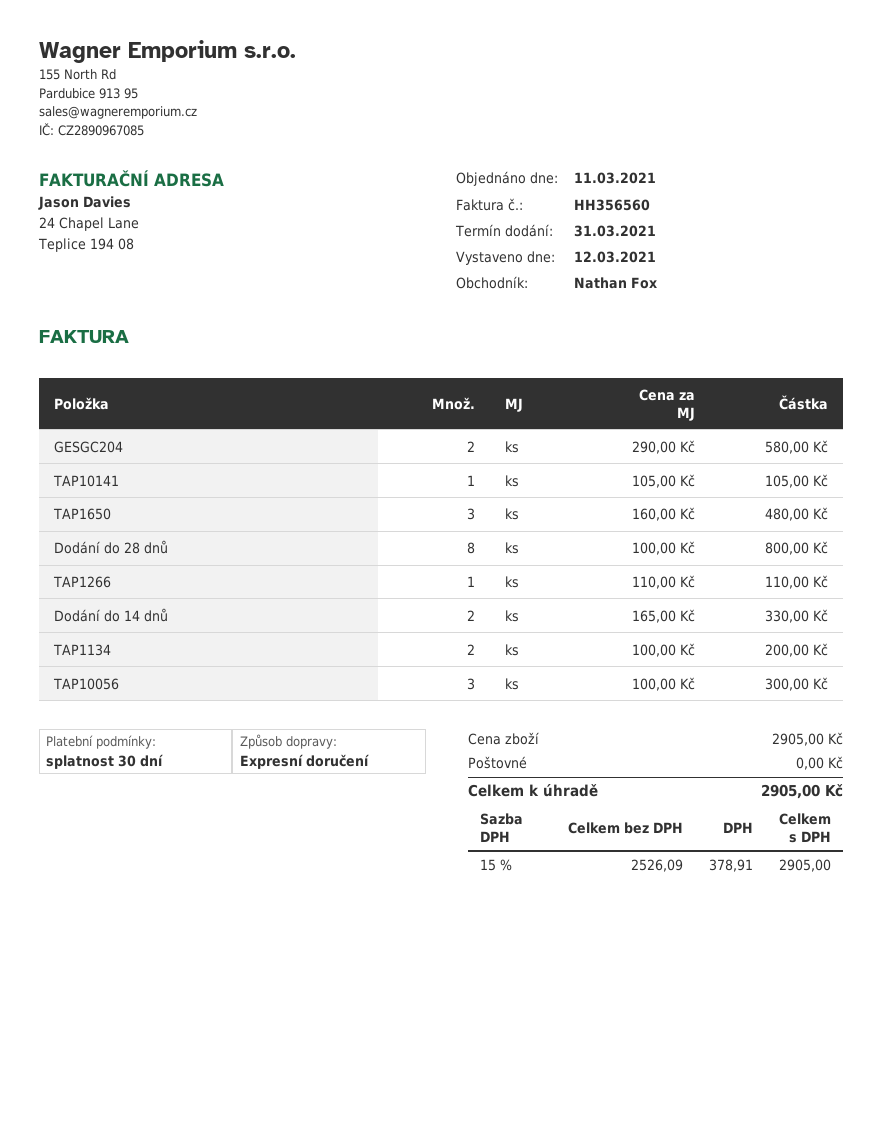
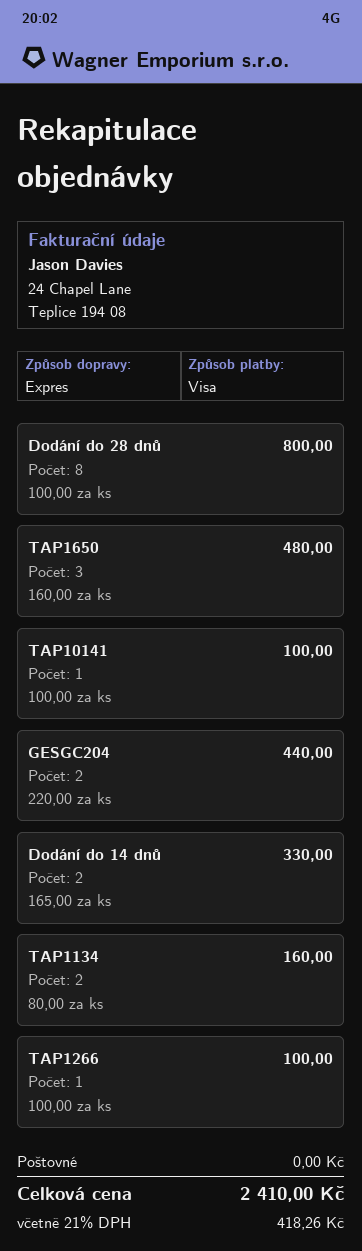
GESGC204: 2 x 290.00 = 580.00 -> 2 x 220.00 = 440.00
TAP10141: 1 x 105.00 = 105.00 -> 1 x 100.00 = 100.00
TAP1266: 1 x 110.00 = 110.00 -> 1 x 100.00 = 100.00
TAP1134: 2 x 100.00 = 200.00 -> 2 x 80.00 = 160.00
TAP10056: 3 x 100.00 = 300.00 -> none
tax: 15% = 378.91 -> 21% = 418.26
total: 2905.00 -> 2410.00

